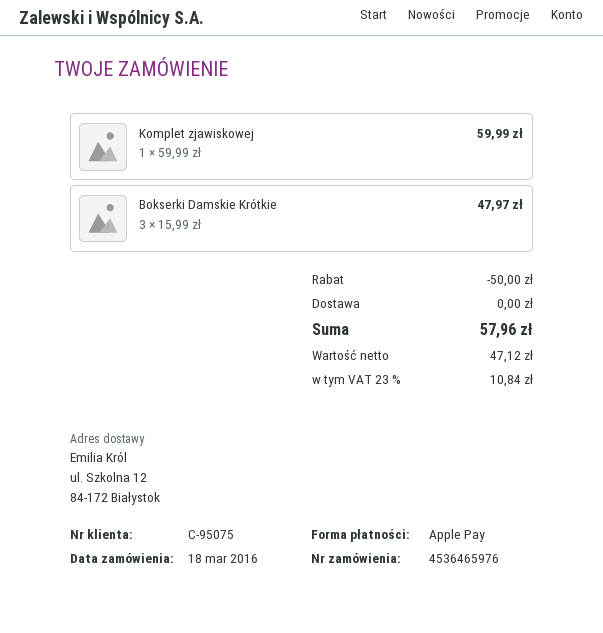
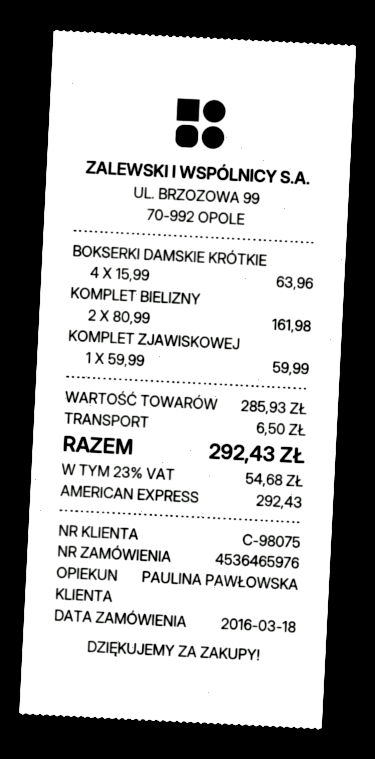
customer number: C-95075 -> C-98075
payment method: Apple Pay -> American Express
Bokserki Damskie Krótkie: 3 x 15.99 = 47.97 -> 4 x 15.99 = 63.96
KOMPLET BIELIZNY: none -> 2 x 80.99 = 161.98
discount: 50.00 -> none
shipping: 0.00 -> 6.50
tax: 23% = 10.84 -> 23% = 54.68
total: 57.96 -> 292.43

